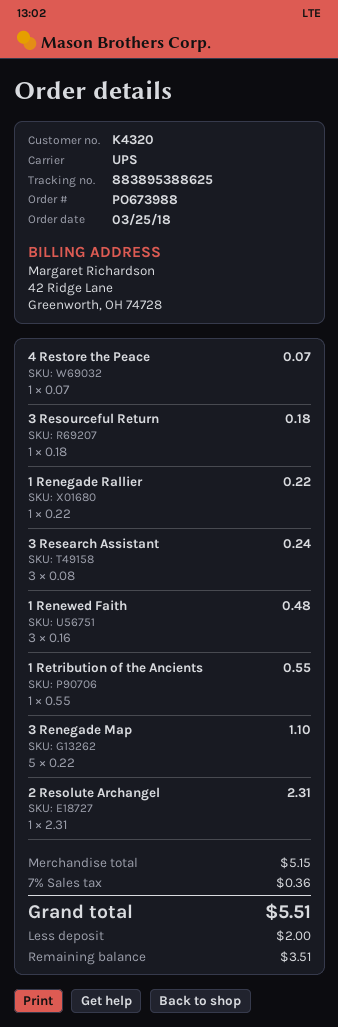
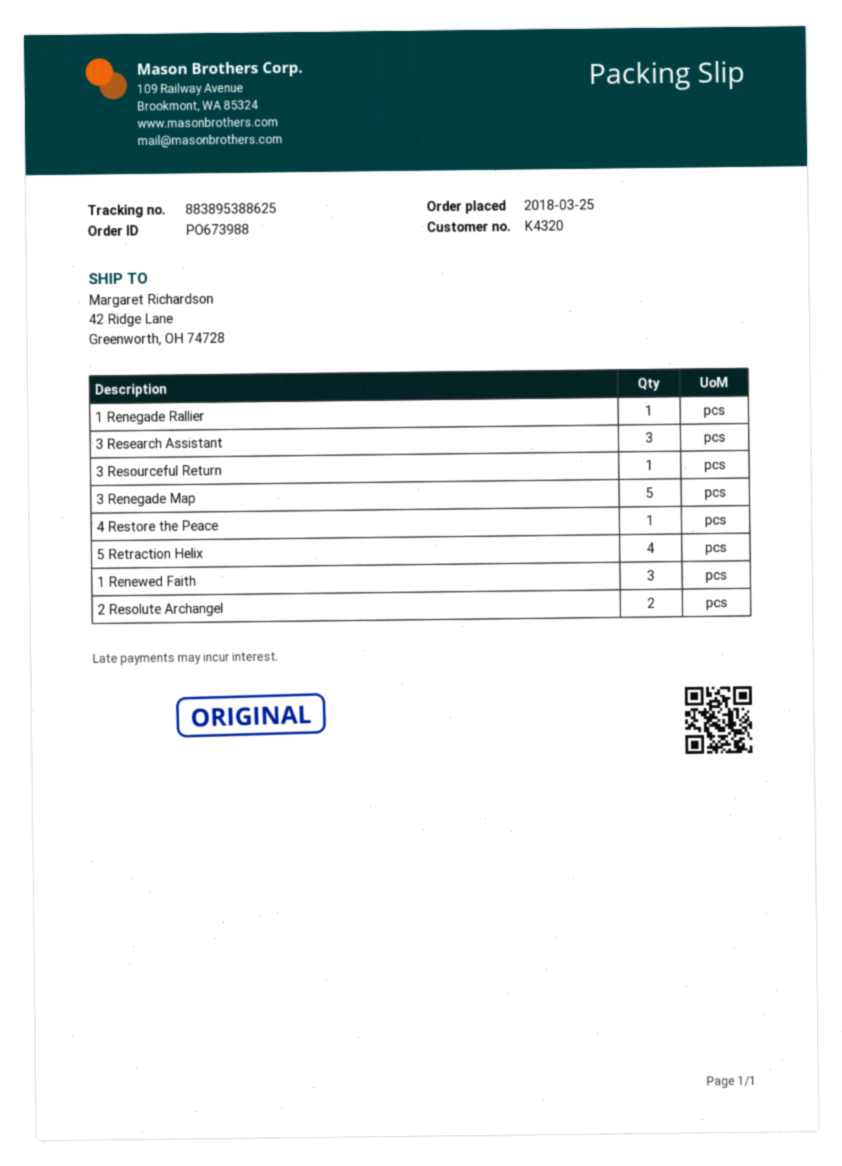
1 Retribution of the Ancients: 1 -> none
2 Resolute Archangel: 1 -> 2
5 Retraction Helix: none -> 4

